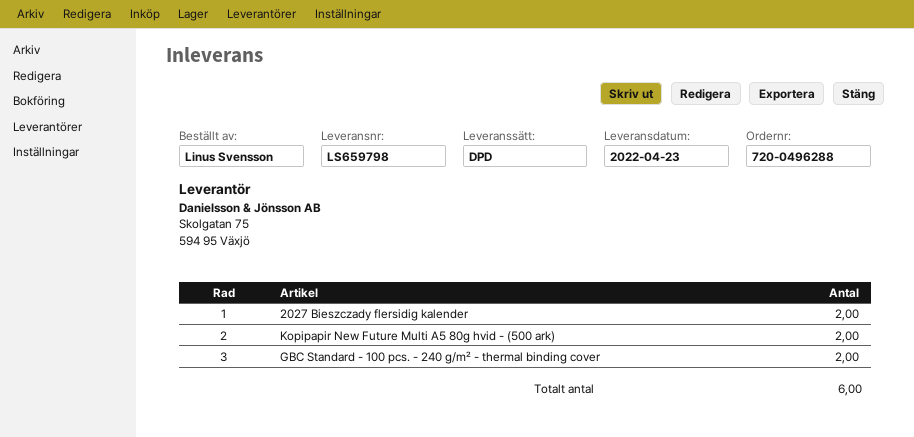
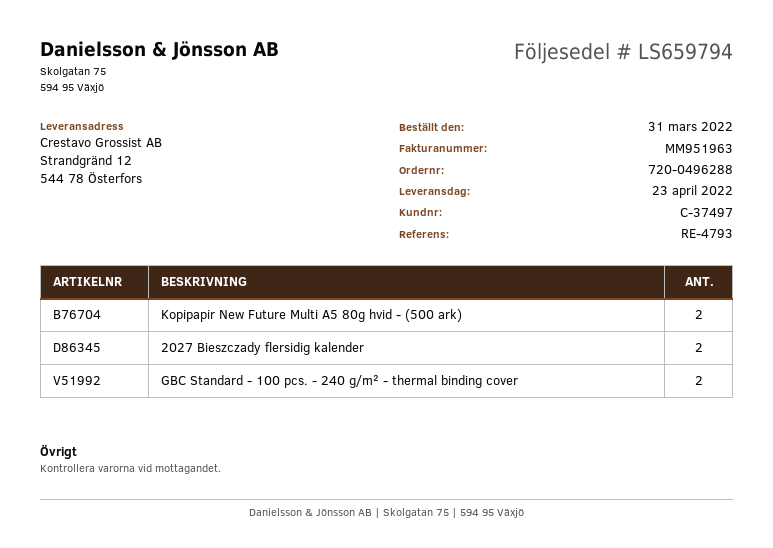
delivery note number: LS659798 -> LS659794

